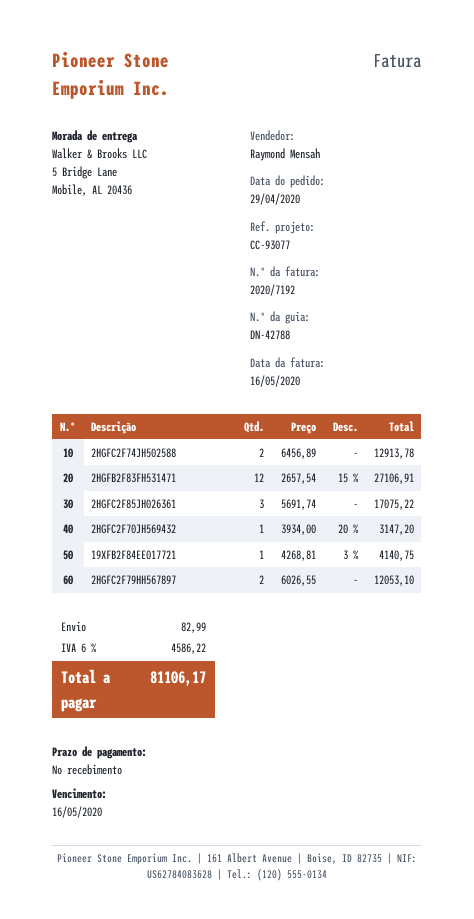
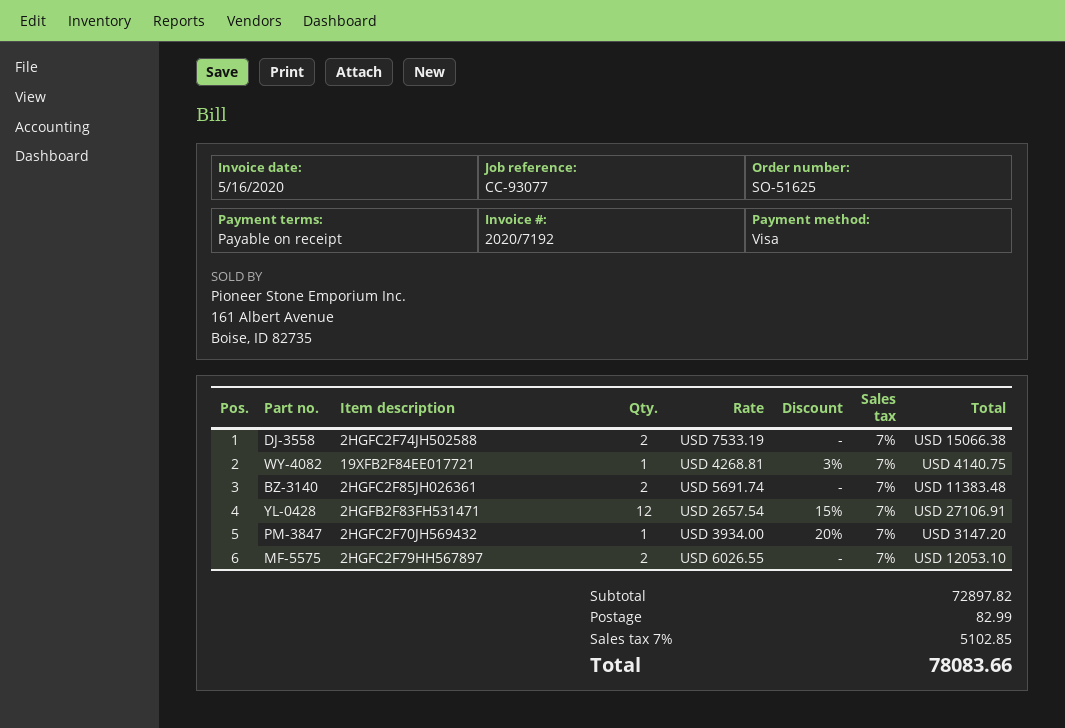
2HGFC2F74JH502588: 2 x 6456.89 = 12913.78 -> 2 x 7533.19 = 15066.38
2HGFC2F85JH026361: 3 x 5691.74 = 17075.22 -> 2 x 5691.74 = 11383.48
tax: 6% = 4586.22 -> 7% = 5102.85
total: 81106.17 -> 78083.66

